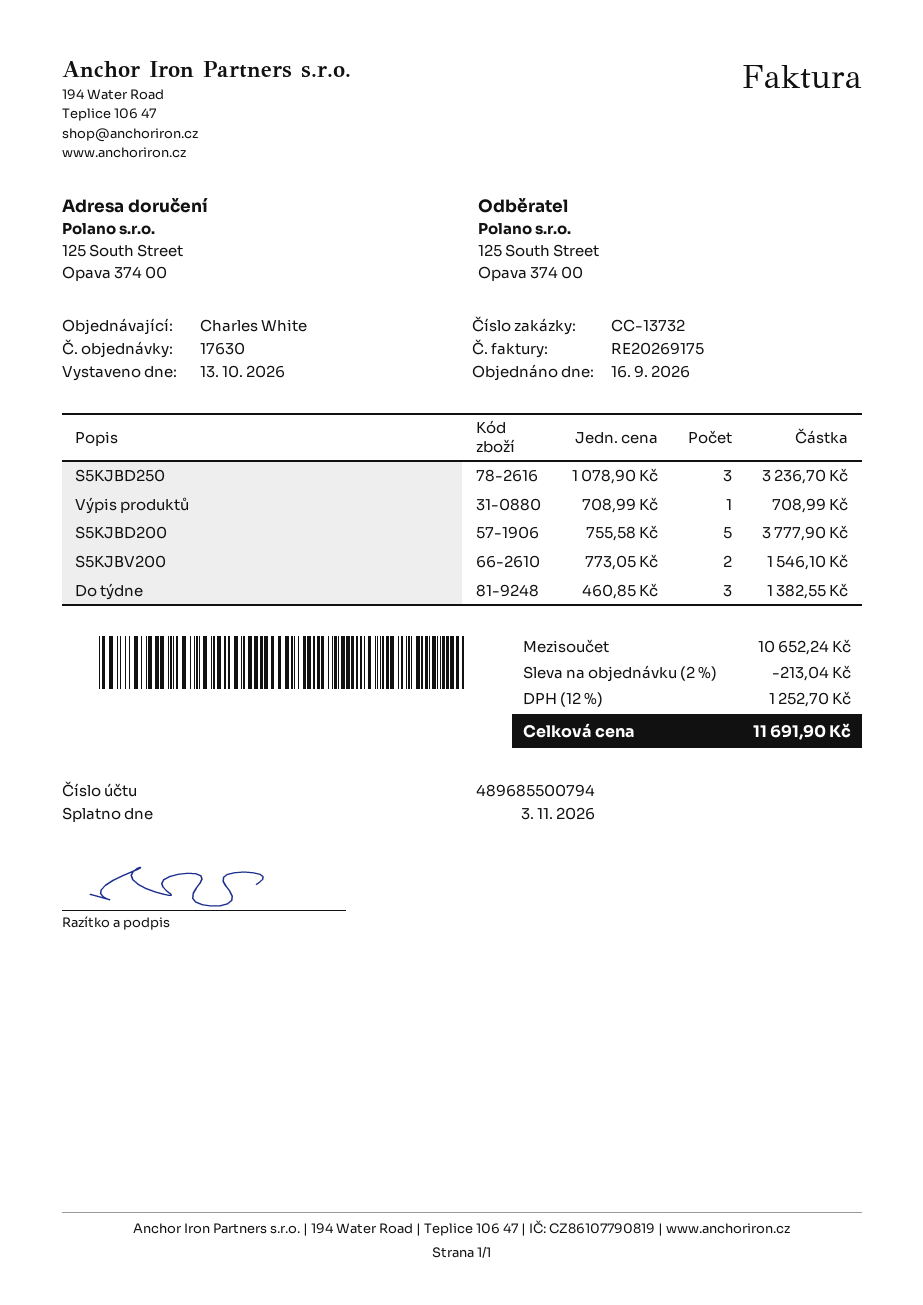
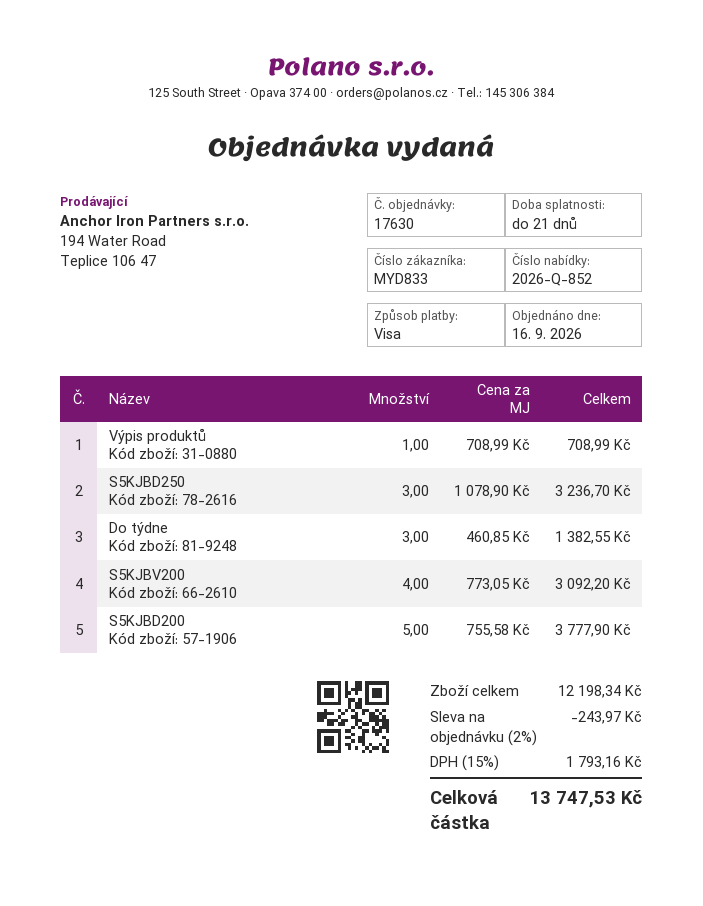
S5KJBV200: 2 x 773.05 = 1546.10 -> 4 x 773.05 = 3092.20
subtotal: 10652.24 -> 12198.34
discount: 2% = 213.04 -> 2% = 243.97
tax: 12% = 1252.70 -> 15% = 1793.16
total: 11691.90 -> 13747.53

